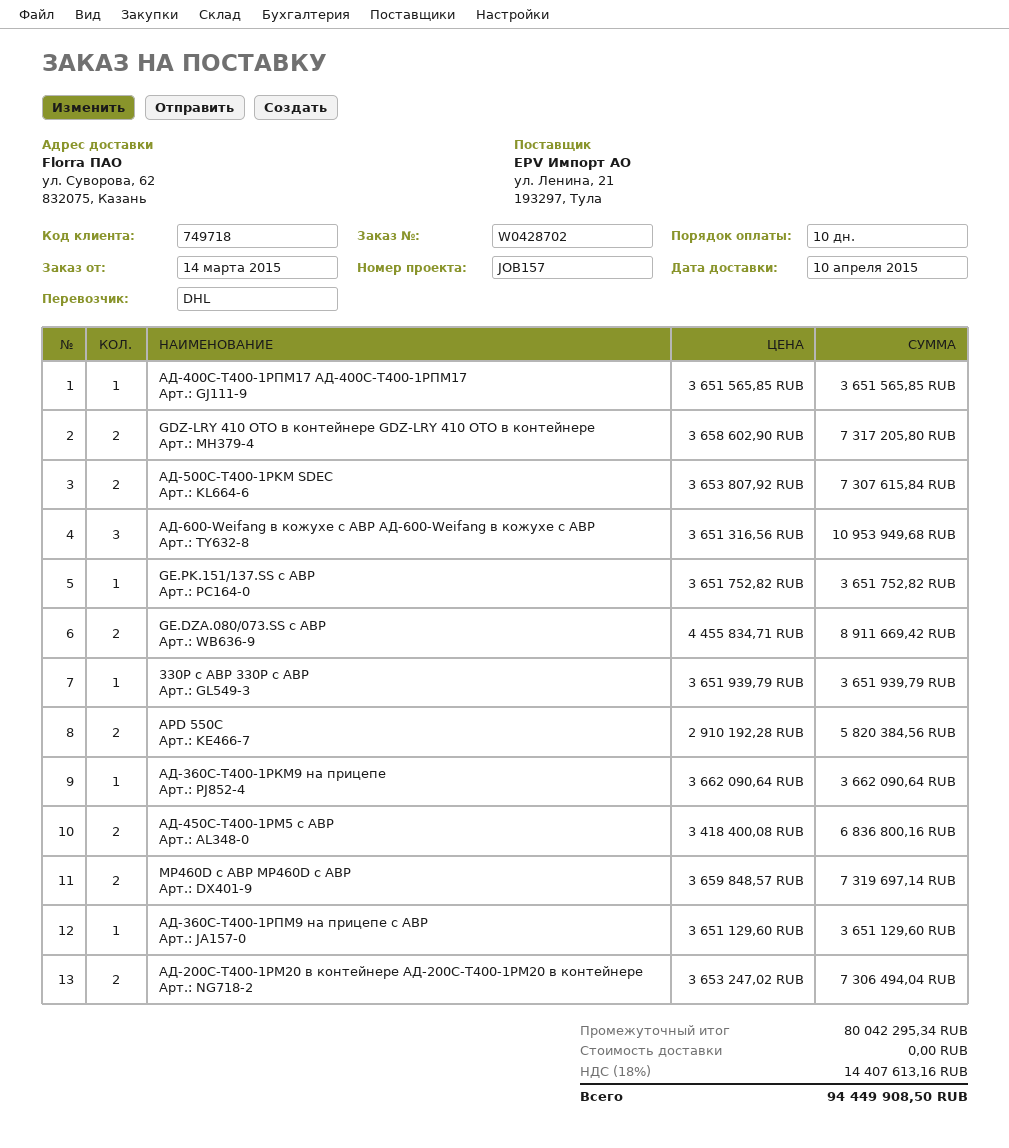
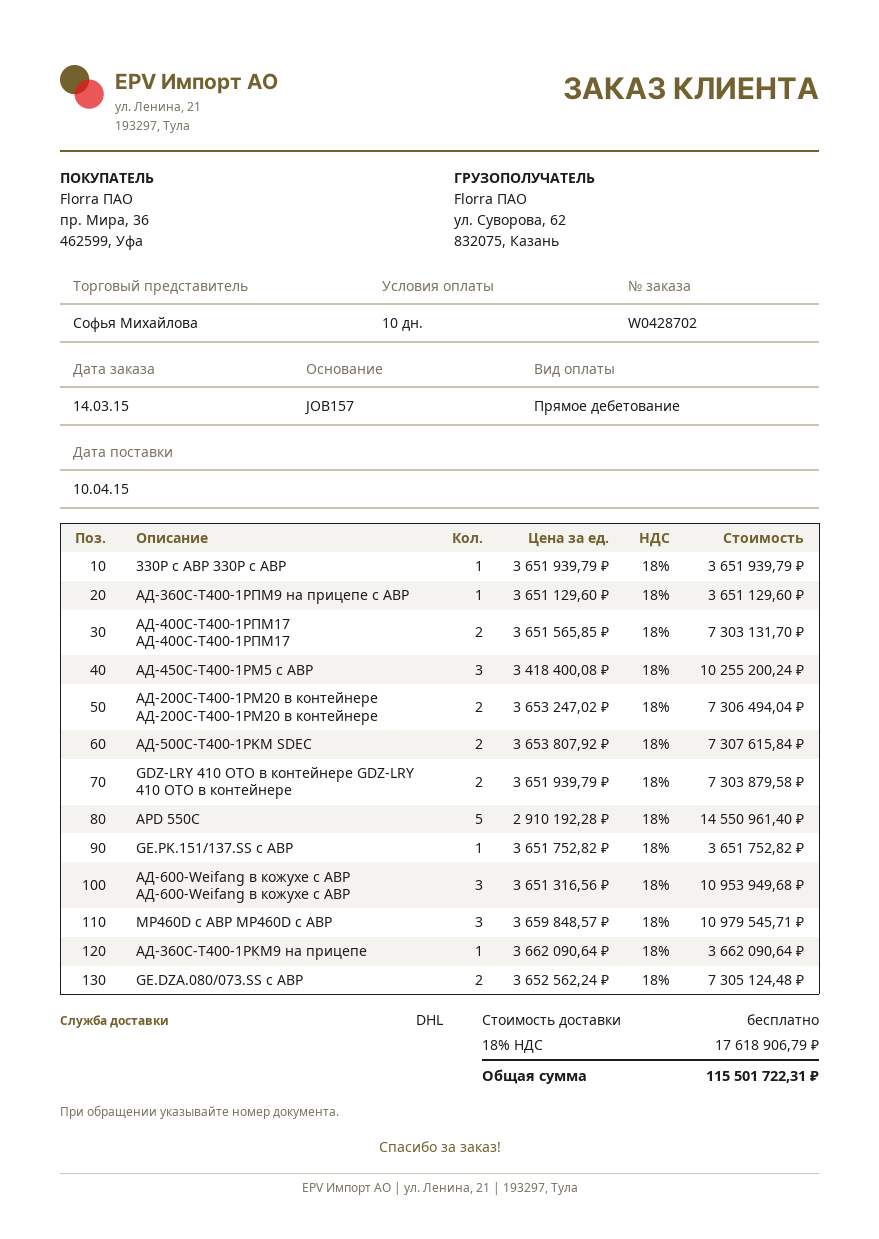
АД-400С-Т400-1РПМ17 АД-400С-Т400-1РПМ17: 1 x 3651565.85 = 3651565.85 -> 2 x 3651565.85 = 7303131.70
GDZ-LRY 410 OTO в контейнере GDZ-LRY 410 OTO в контейнере: 2 x 3658602.90 = 7317205.80 -> 2 x 3651939.79 = 7303879.58
GE.DZA.080/073.SS с АВР: 2 x 4455834.71 = 8911669.42 -> 2 x 3652562.24 = 7305124.48
APD 550C: 2 x 2910192.28 = 5820384.56 -> 5 x 2910192.28 = 14550961.40
АД-450С-Т400-1РМ5 с АВР: 2 x 3418400.08 = 6836800.16 -> 3 x 3418400.08 = 10255200.24
MP460D с АВР MP460D с АВР: 2 x 3659848.57 = 7319697.14 -> 3 x 3659848.57 = 10979545.71
tax: 18% = 14407613.16 -> 18% = 17618906.79
total: 94449908.50 -> 115501722.31

